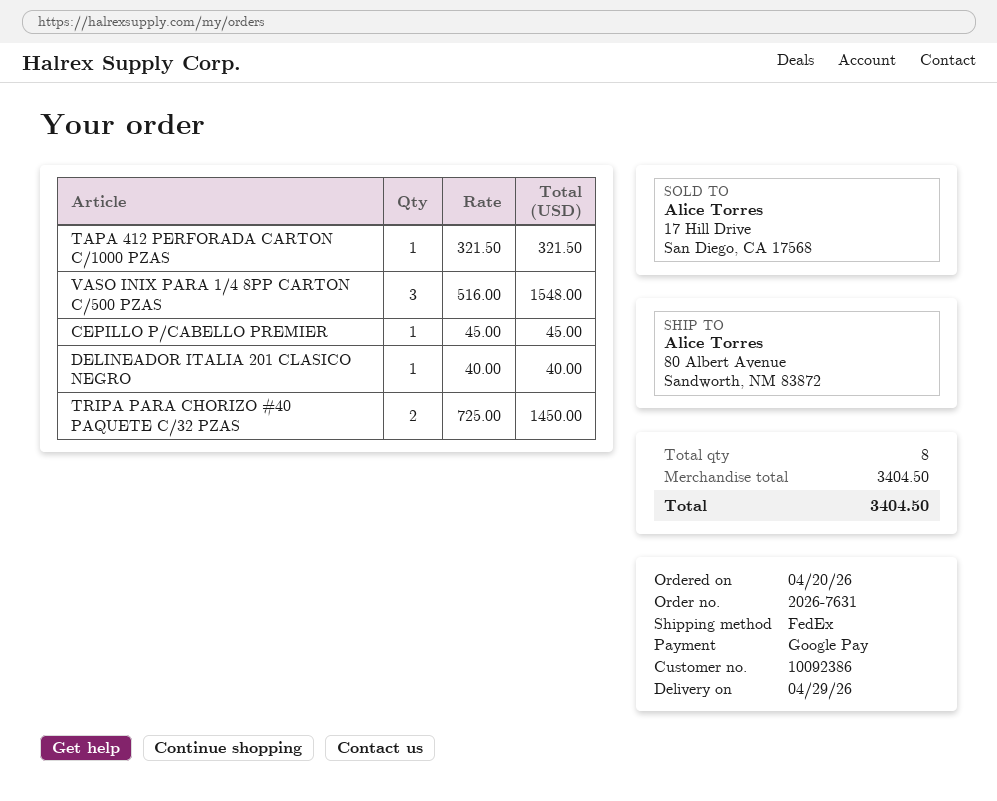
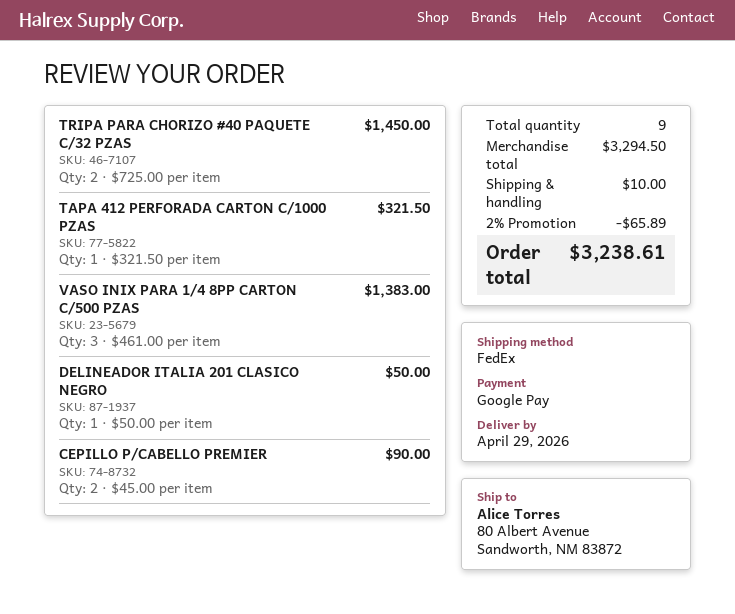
VASO INIX PARA 1/4 8PP CARTON C/500 PZAS: 3 x 516.00 = 1548.00 -> 3 x 461.00 = 1383.00
CEPILLO P/CABELLO PREMIER: 1 x 45.00 = 45.00 -> 2 x 45.00 = 90.00
DELINEADOR ITALIA 201 CLASICO NEGRO: 1 x 40.00 = 40.00 -> 1 x 50.00 = 50.00
total quantity: 8 -> 9
subtotal: 3404.50 -> 3294.50
discount: none -> 2% = 65.89
shipping: none -> 10.00
total: 3404.50 -> 3238.61

